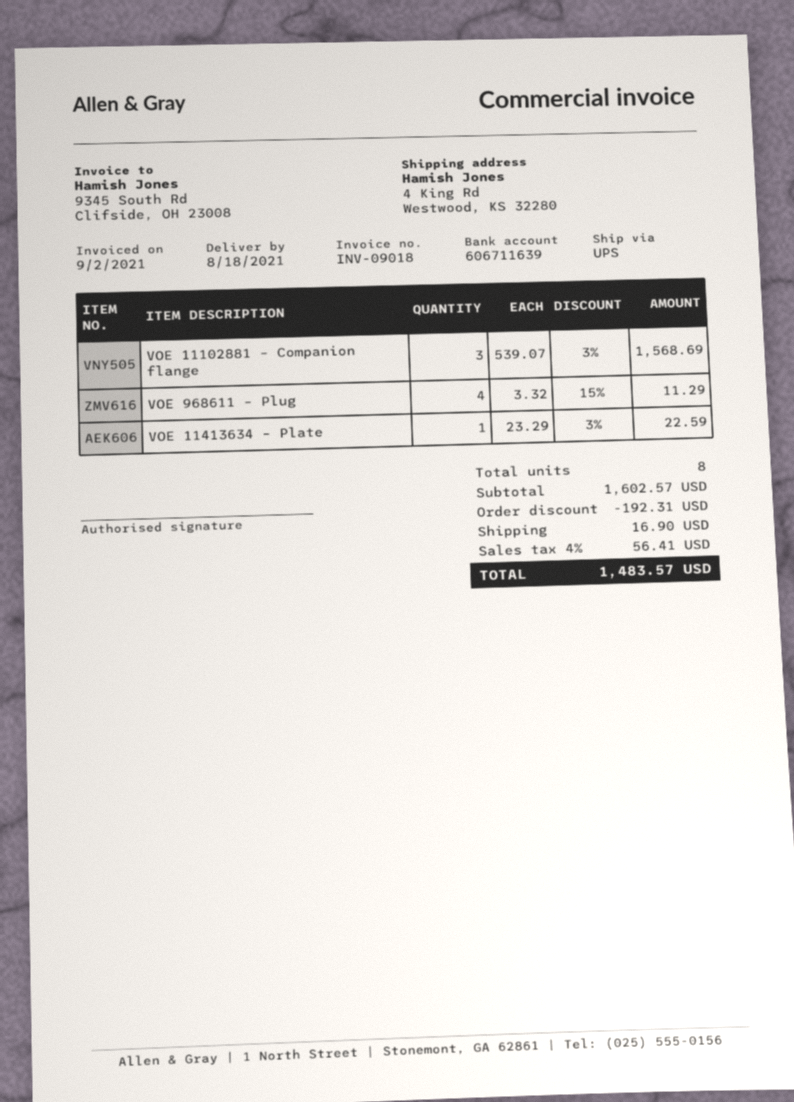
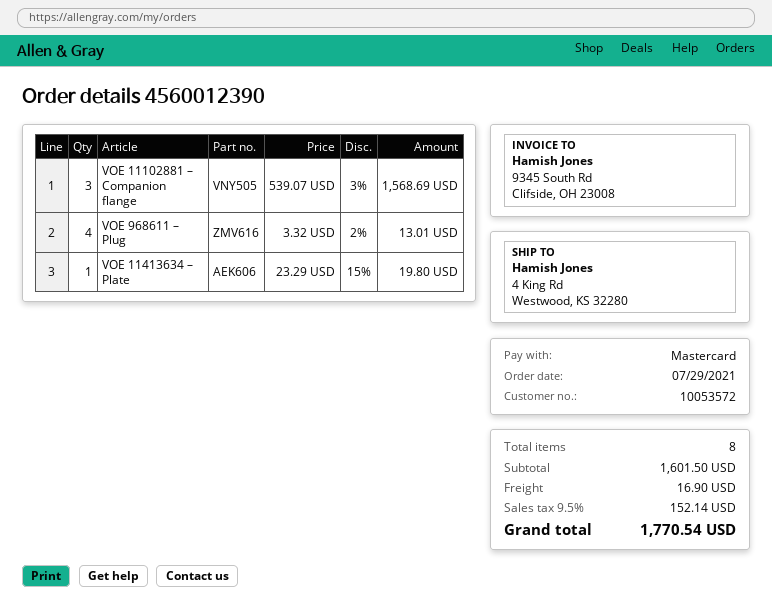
VOE 968611 – Plug: 4 x 3.32 - 15% = 11.29 -> 4 x 3.32 - 2% = 13.01
VOE 11413634 – Plate: 1 x 23.29 - 3% = 22.59 -> 1 x 23.29 - 15% = 19.80
subtotal: 1602.57 -> 1601.50
discount: 192.31 -> none
tax: 4% = 56.41 -> 9.5% = 152.14
total: 1483.57 -> 1770.54

